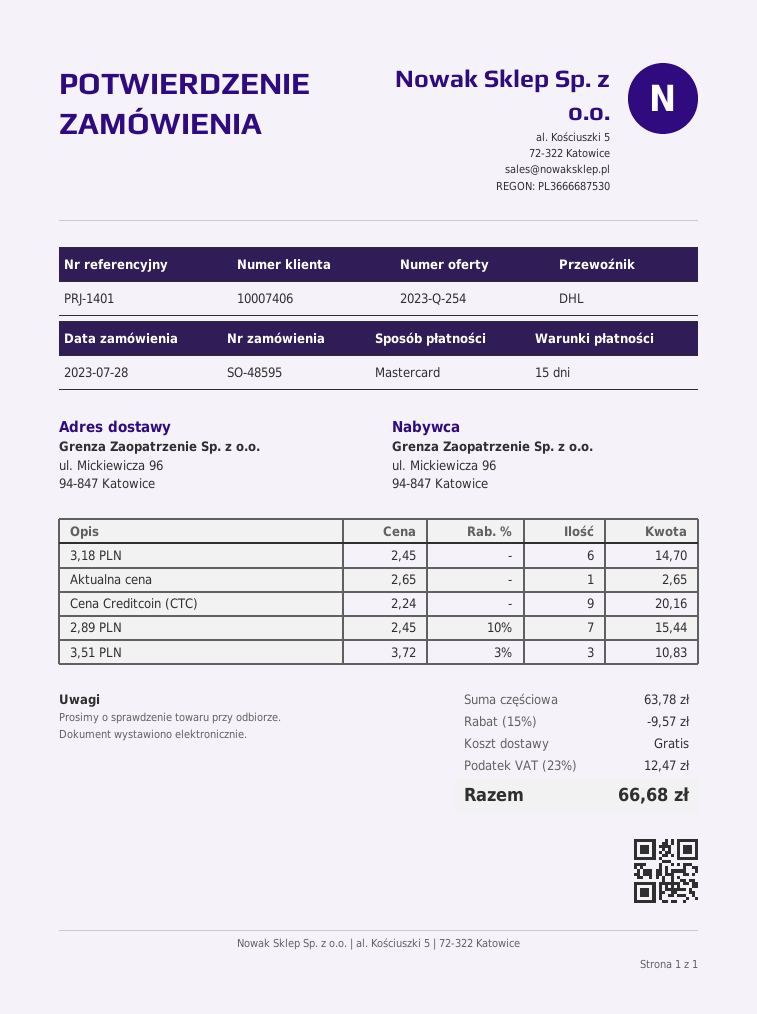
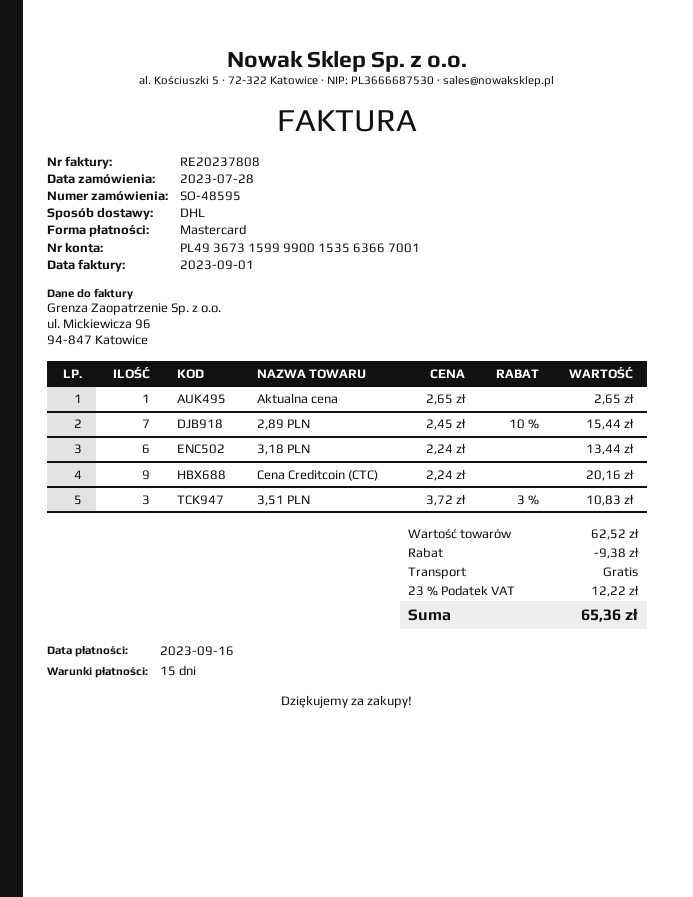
3,18 PLN: 6 x 2.45 = 14.70 -> 6 x 2.24 = 13.44
subtotal: 63.78 -> 62.52
discount: 9.57 -> 9.38
tax: 23% = 12.47 -> 23% = 12.22
total: 66.68 -> 65.36

